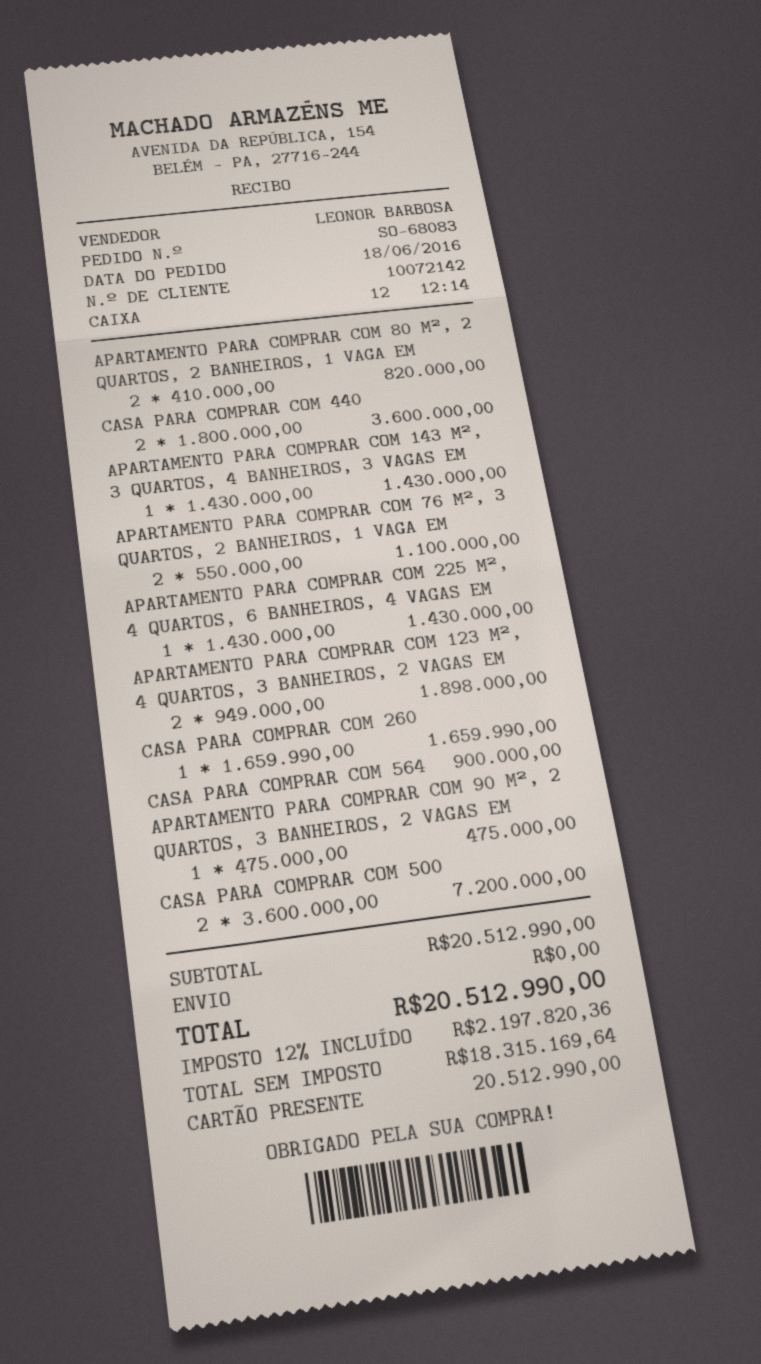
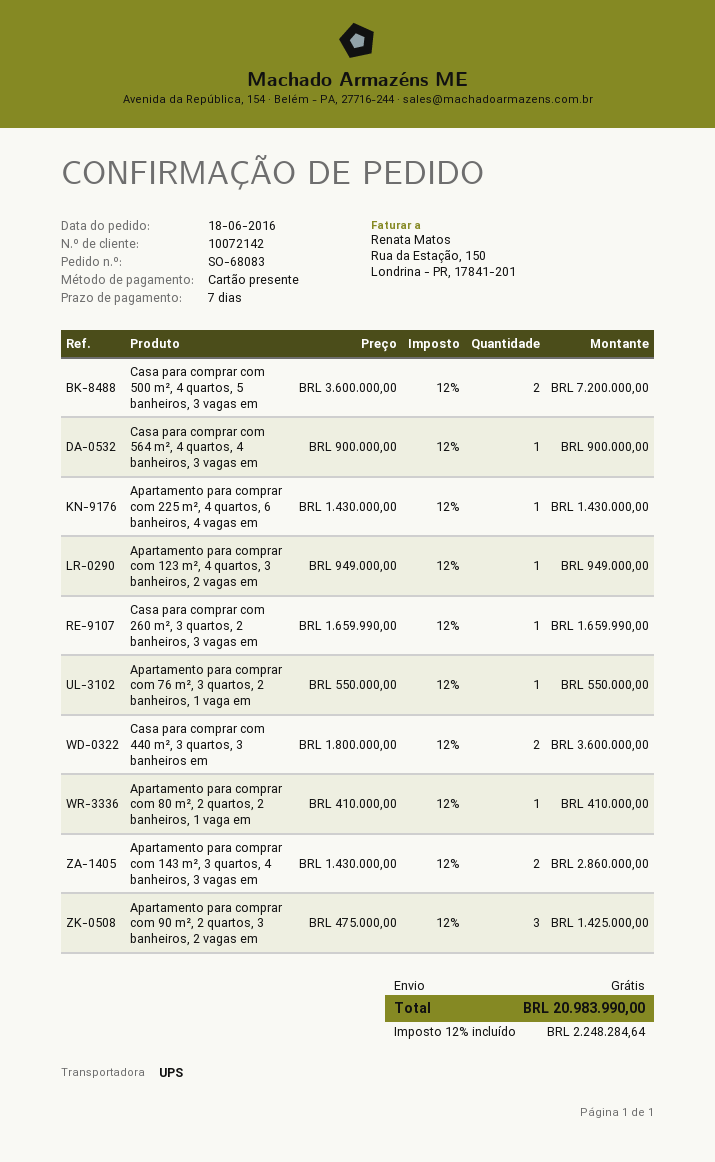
APARTAMENTO PARA COMPRAR COM 80 M², 2 QUARTOS, 2 BANHEIROS, 1 VAGA EM: 2 x 410000.00 = 820000.00 -> 1 x 410000.00 = 410000.00
APARTAMENTO PARA COMPRAR COM 143 M², 3 QUARTOS, 4 BANHEIROS, 3 VAGAS EM: 1 x 1430000.00 = 1430000.00 -> 2 x 1430000.00 = 2860000.00
APARTAMENTO PARA COMPRAR COM 76 M², 3 QUARTOS, 2 BANHEIROS, 1 VAGA EM: 2 x 550000.00 = 1100000.00 -> 1 x 550000.00 = 550000.00
APARTAMENTO PARA COMPRAR COM 123 M², 4 QUARTOS, 3 BANHEIROS, 2 VAGAS EM: 2 x 949000.00 = 1898000.00 -> 1 x 949000.00 = 949000.00
APARTAMENTO PARA COMPRAR COM 90 M², 2 QUARTOS, 3 BANHEIROS, 2 VAGAS EM: 1 x 475000.00 = 475000.00 -> 3 x 475000.00 = 1425000.00
tax: 12% = 2197820.36 -> 12% = 2248284.64
total: 20512990.00 -> 20983990.00

